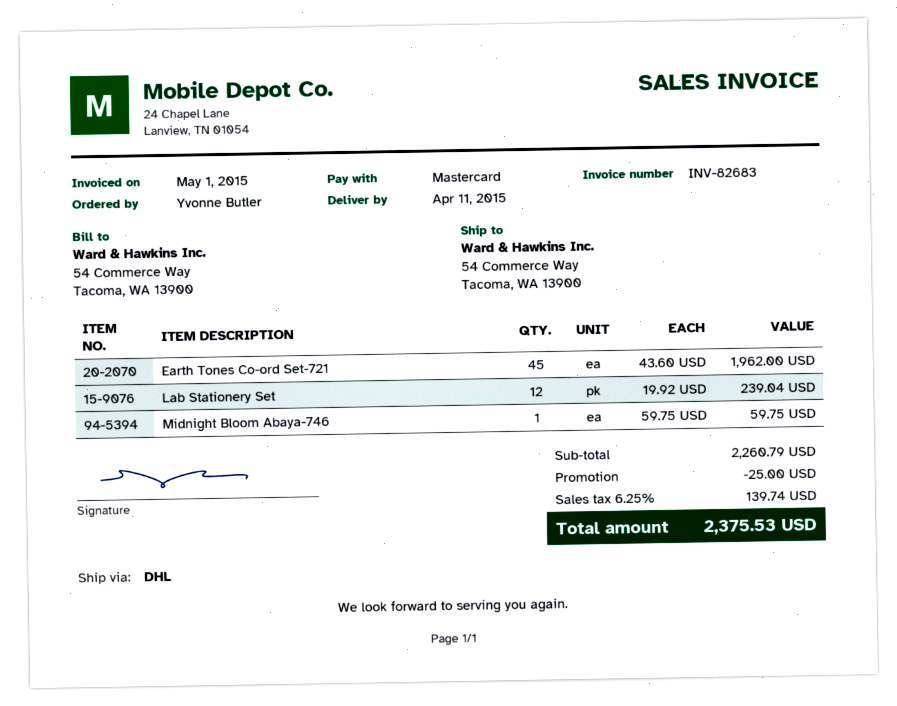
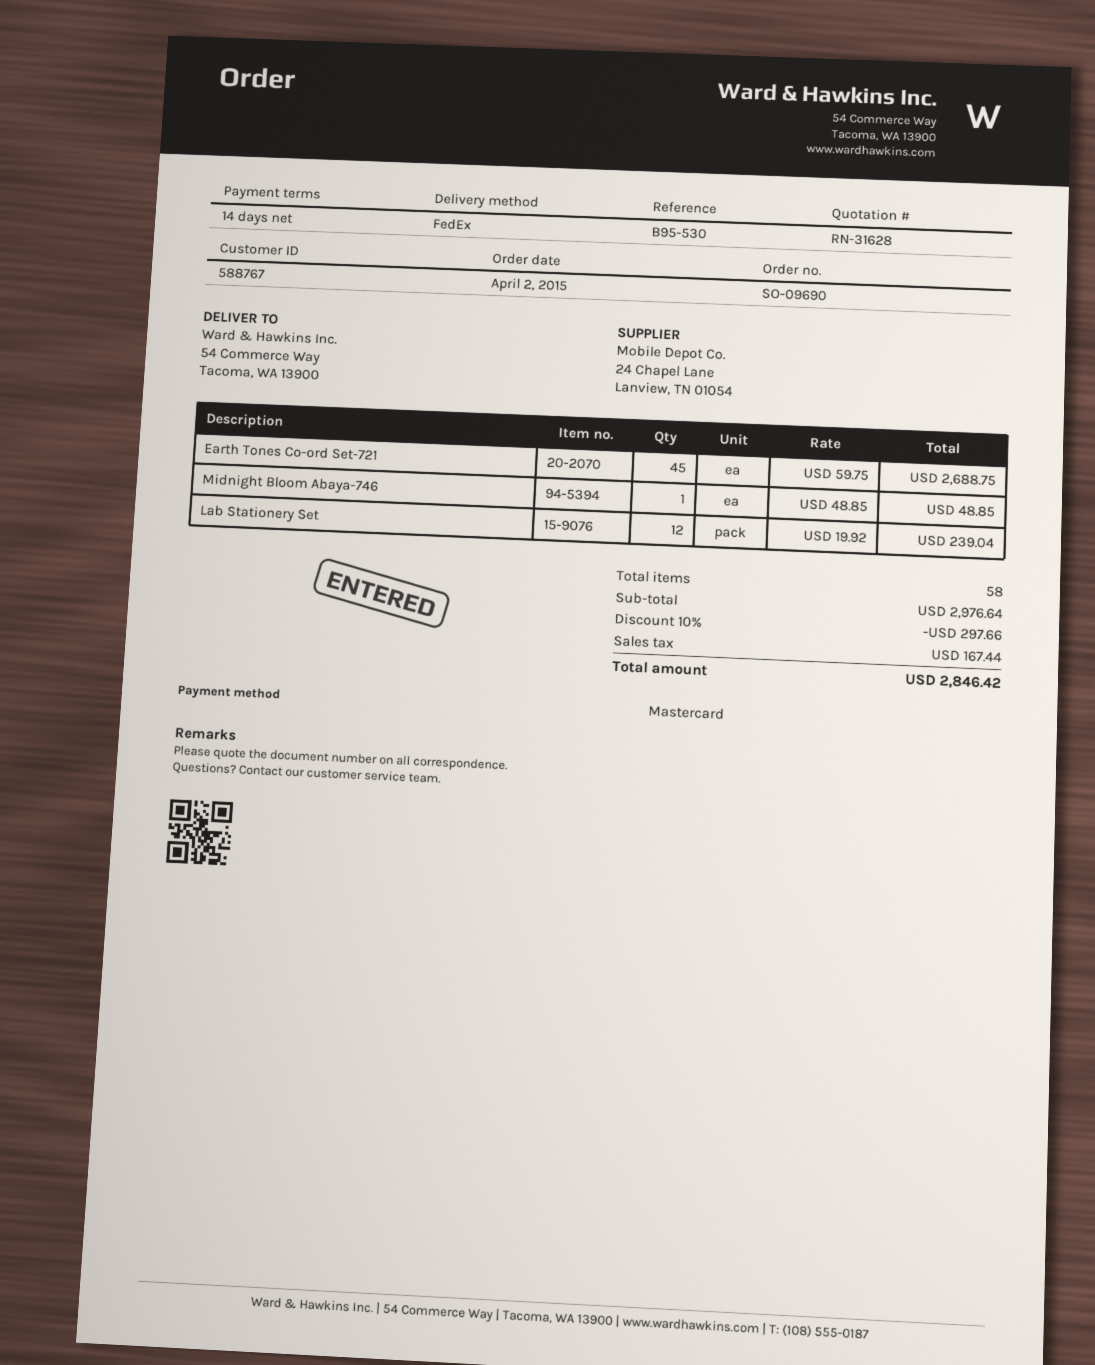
shipping method: DHL -> FedEx
Earth Tones Co-ord Set-721: 45 x 43.60 = 1962.00 -> 45 x 59.75 = 2688.75
Midnight Bloom Abaya-746: 1 x 59.75 = 59.75 -> 1 x 48.85 = 48.85
subtotal: 2260.79 -> 2976.64
discount: 25.00 -> 297.66
tax: 139.74 -> 167.44
total: 2375.53 -> 2846.42

